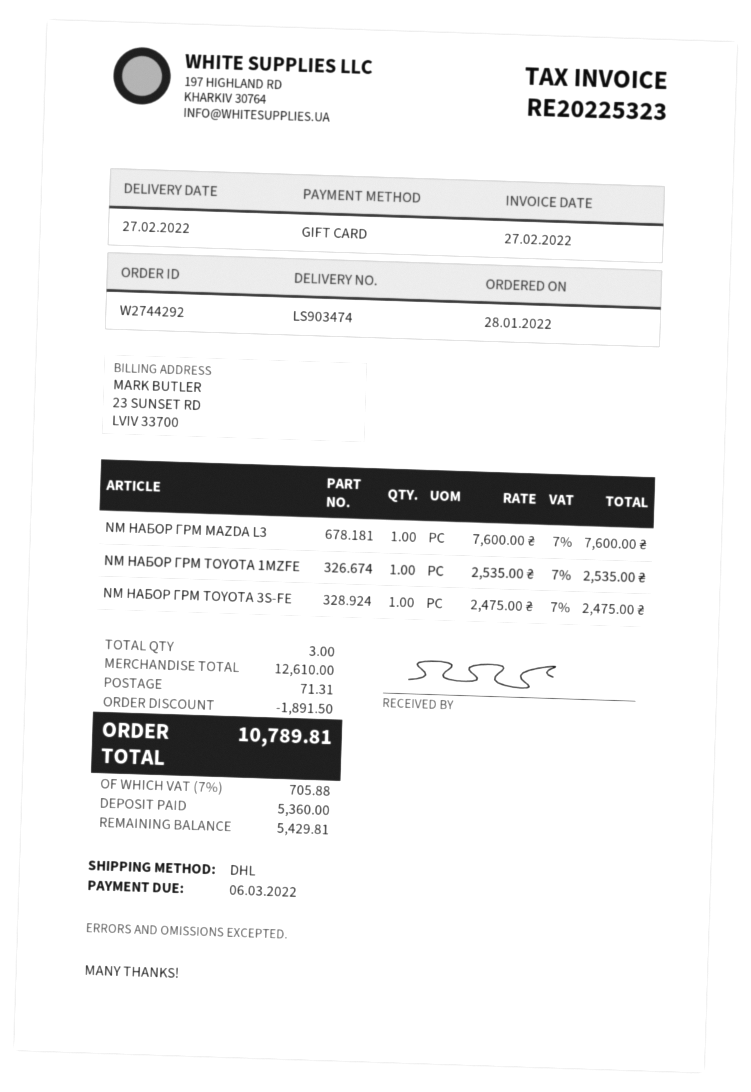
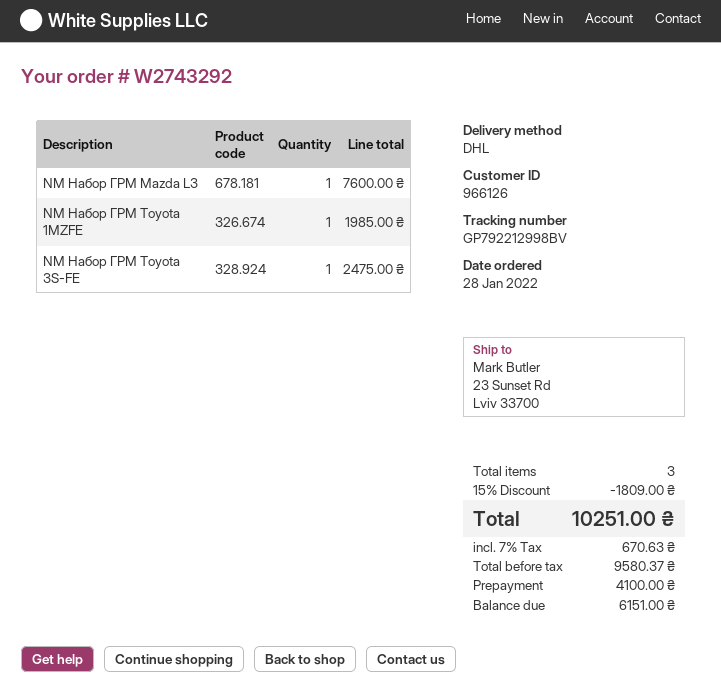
order number: W2744292 -> W2743292
NM НАБОР ГРМ TOYOTA 1MZFE: 1 for 2535.00 -> 1 for 1985.00
discount: 1891.50 -> 1809.00
shipping: 71.31 -> none
tax: 7% = 705.88 -> 7% = 670.63
total: 10789.81 -> 10251.00
deposit: 5360.00 -> 4100.00
balance: 5429.81 -> 6151.00

